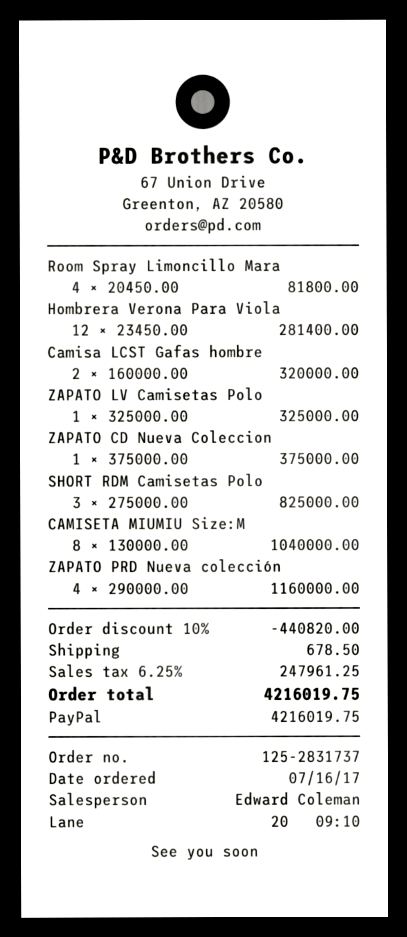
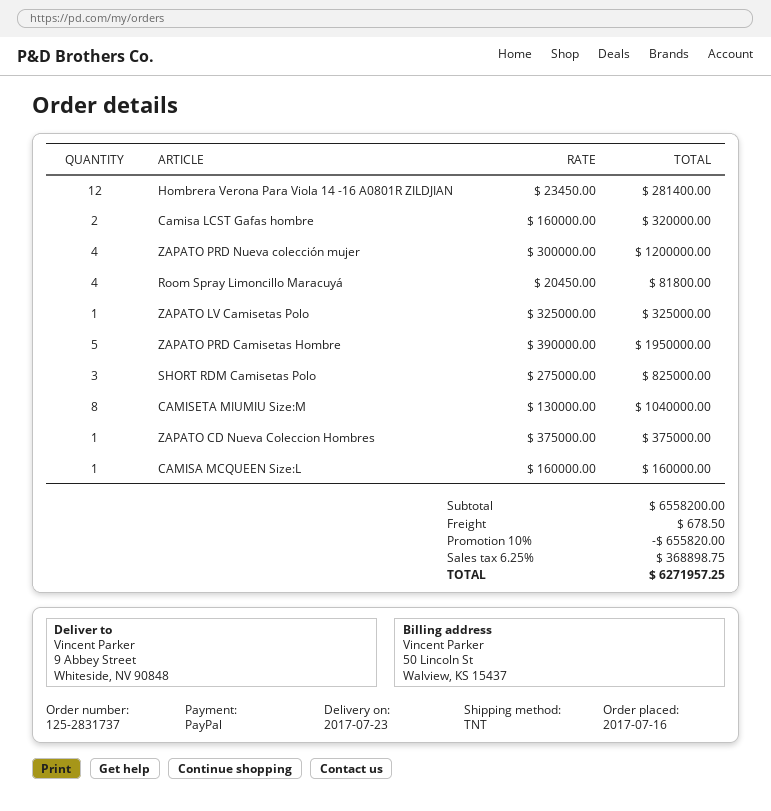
ZAPATO PRD Nueva colección: 4 x 290000.00 = 1160000.00 -> 4 x 300000.00 = 1200000.00
ZAPATO PRD Camisetas Hombre: none -> 5 x 390000.00 = 1950000.00
CAMISA MCQUEEN Size:L: none -> 1 x 160000.00 = 160000.00
discount: 10% = 440820.00 -> 10% = 655820.00
tax: 6.25% = 247961.25 -> 6.25% = 368898.75
total: 4216019.75 -> 6271957.25

